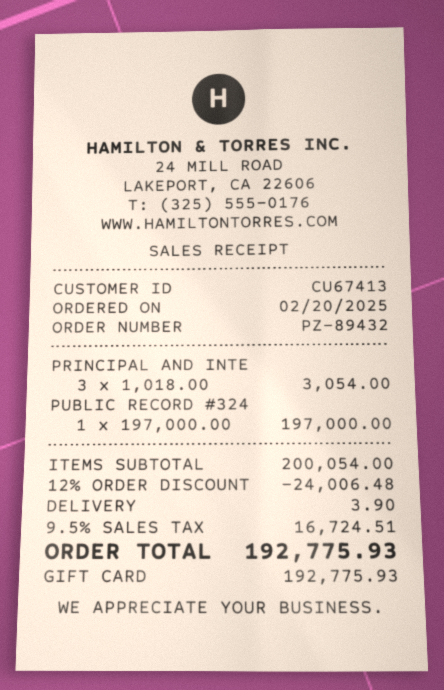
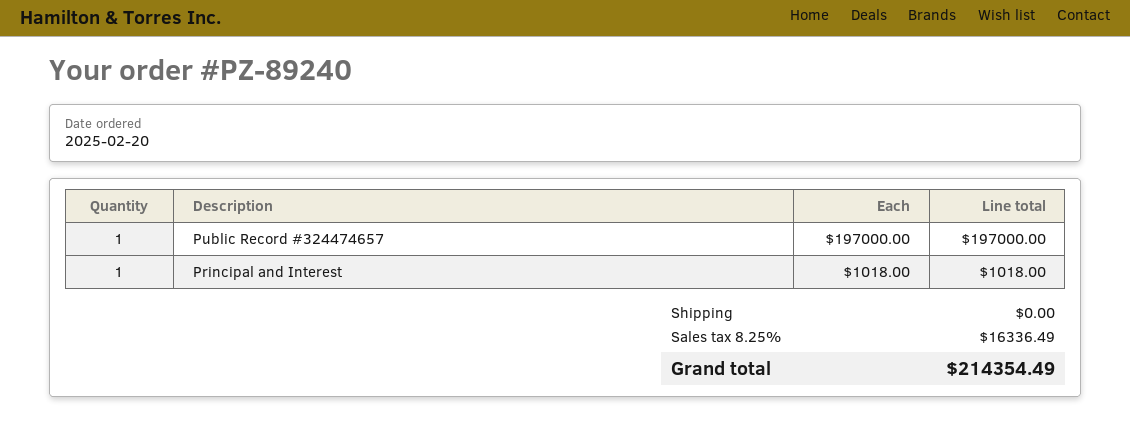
order number: PZ-89432 -> PZ-89240
PRINCIPAL AND INTE: 3 x 1018.00 = 3054.00 -> 1 x 1018.00 = 1018.00
discount: 12% = 24006.48 -> none
shipping: 3.90 -> 0.00
tax: 9.5% = 16724.51 -> 8.25% = 16336.49
total: 192775.93 -> 214354.49

